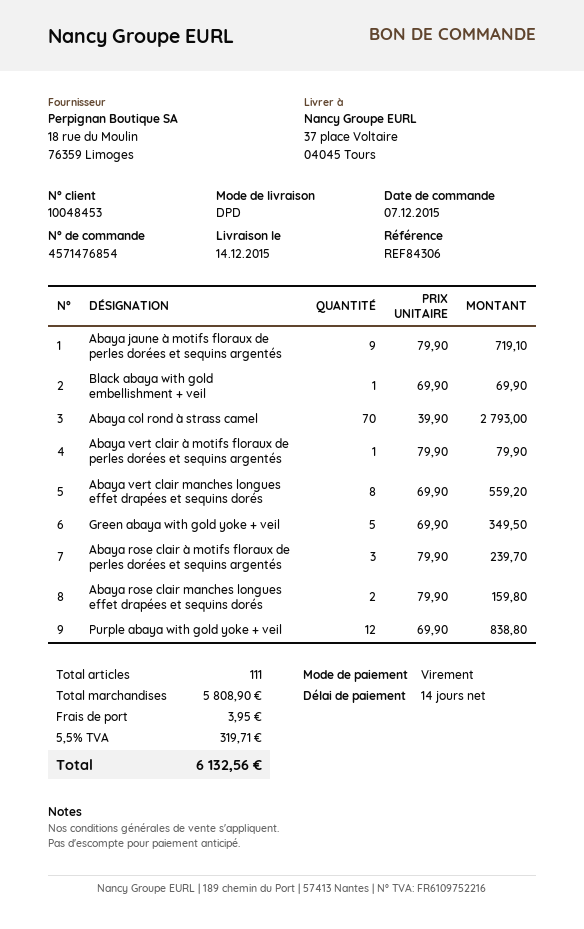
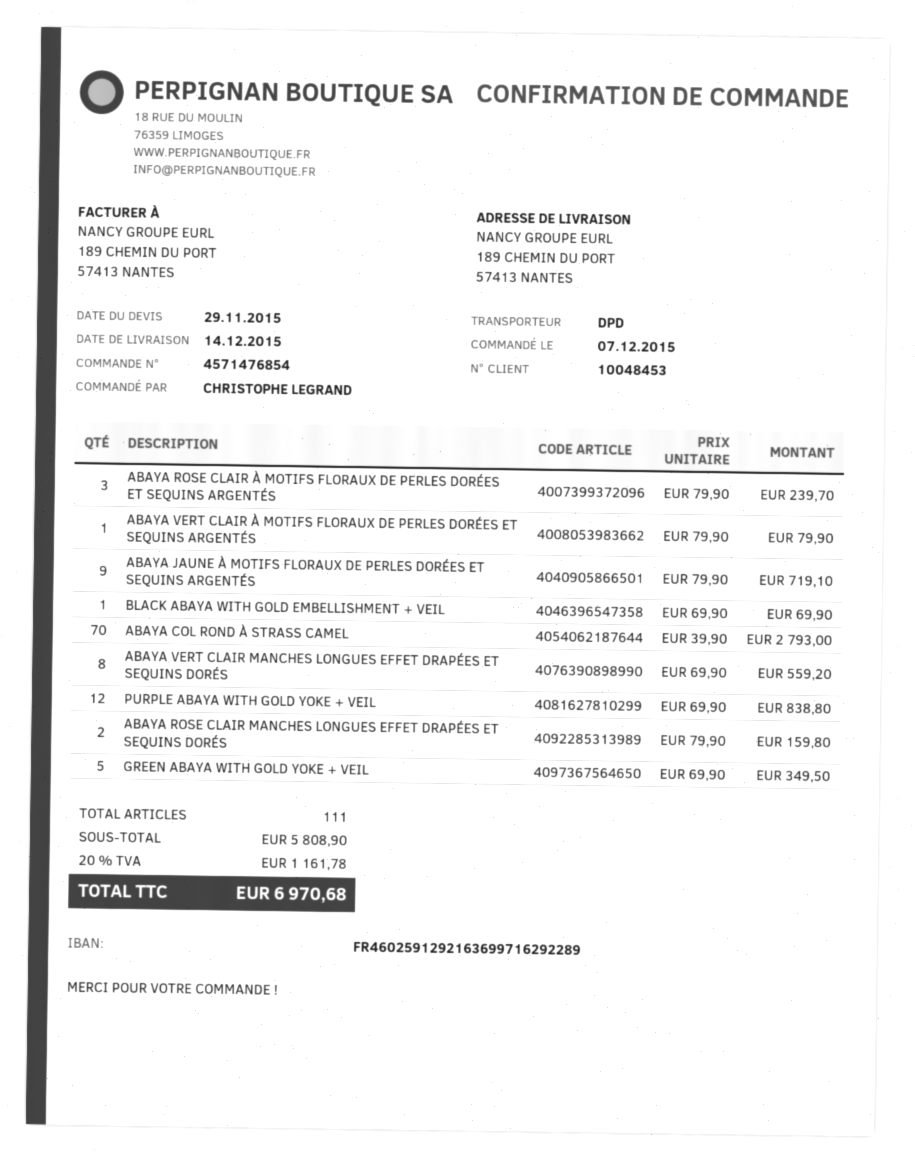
ship to: 37 place Voltaire, 04045 Tours -> 189 CHEMIN DU PORT, 57413 NANTES
shipping: 3.95 -> none
tax: 5.5% = 319.71 -> 20% = 1161.78
total: 6132.56 -> 6970.68

